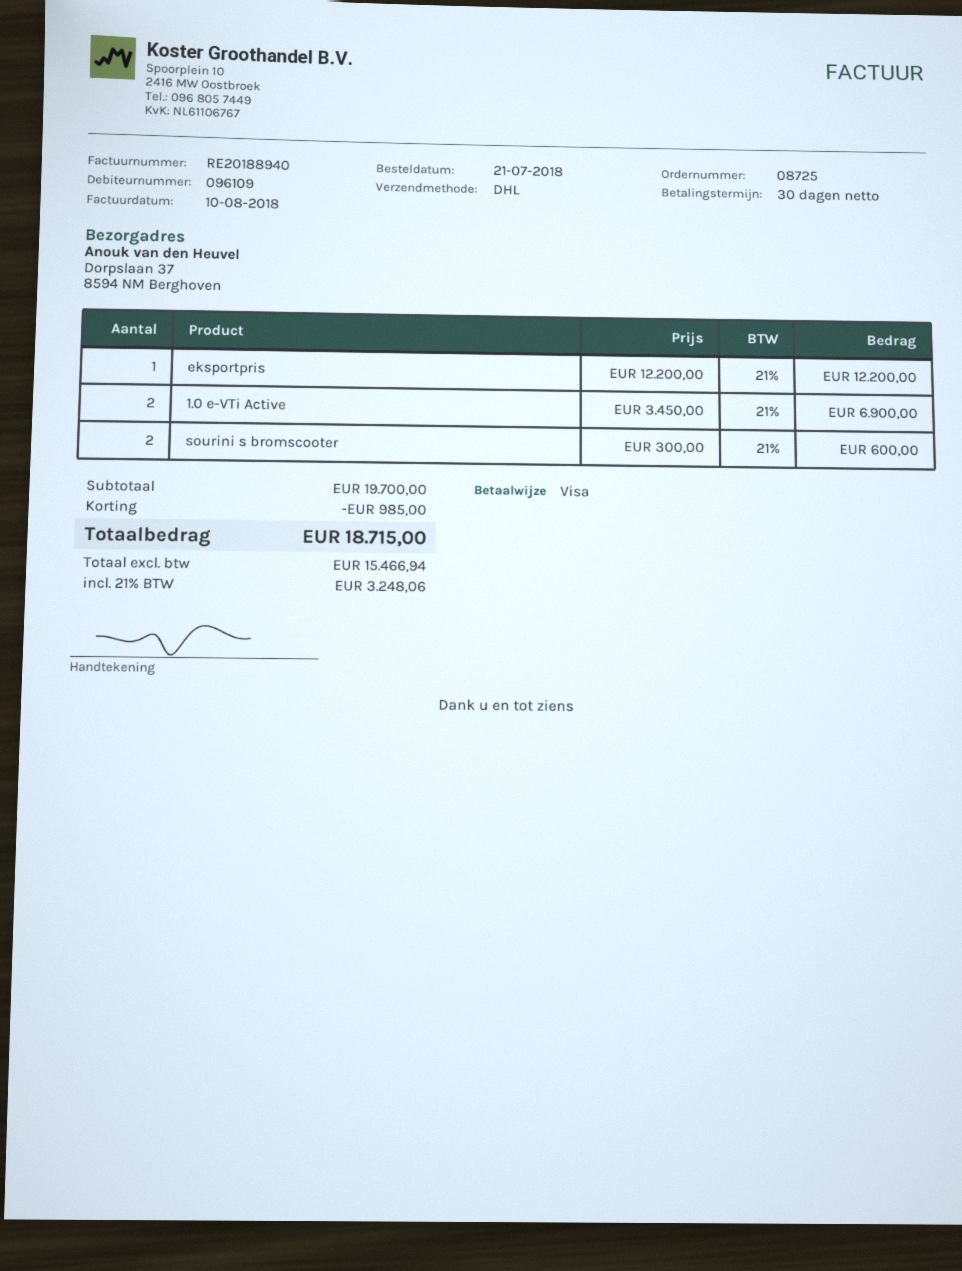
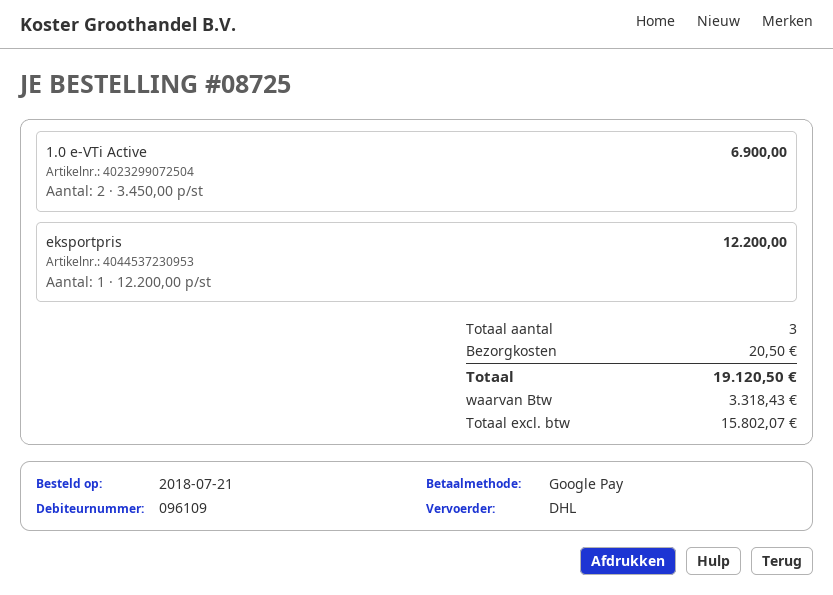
payment method: Visa -> Google Pay
sourini s bromscooter: 2 x 300.00 = 600.00 -> none
discount: 985.00 -> none
shipping: none -> 20.50
net: 15466.94 -> 15802.07
tax: 3248.06 -> 3318.43
total: 18715.00 -> 19120.50

